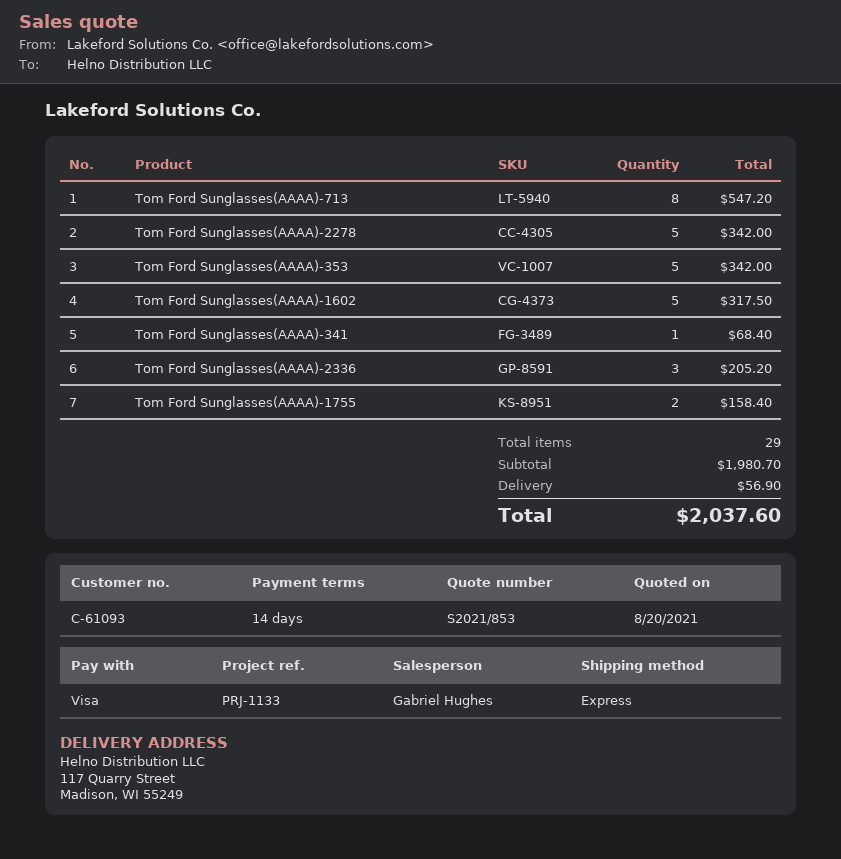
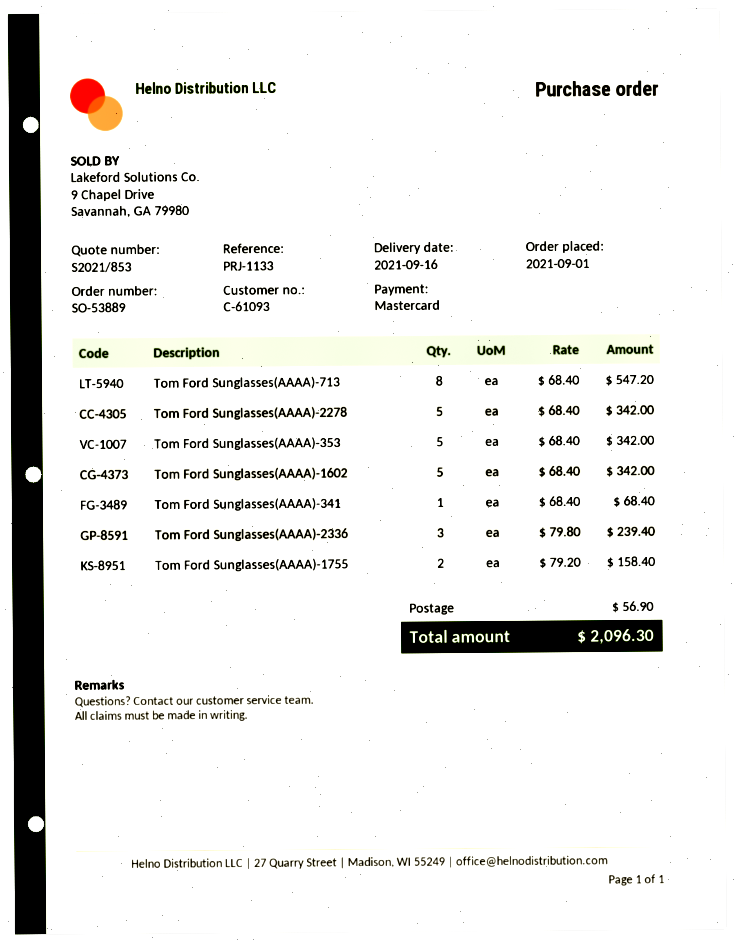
payment method: Visa -> Mastercard
Tom Ford Sunglasses(AAAA)-1602: 5 for 317.50 -> 5 for 342.00
Tom Ford Sunglasses(AAAA)-2336: 3 for 205.20 -> 3 for 239.40
total: 2037.60 -> 2096.30

